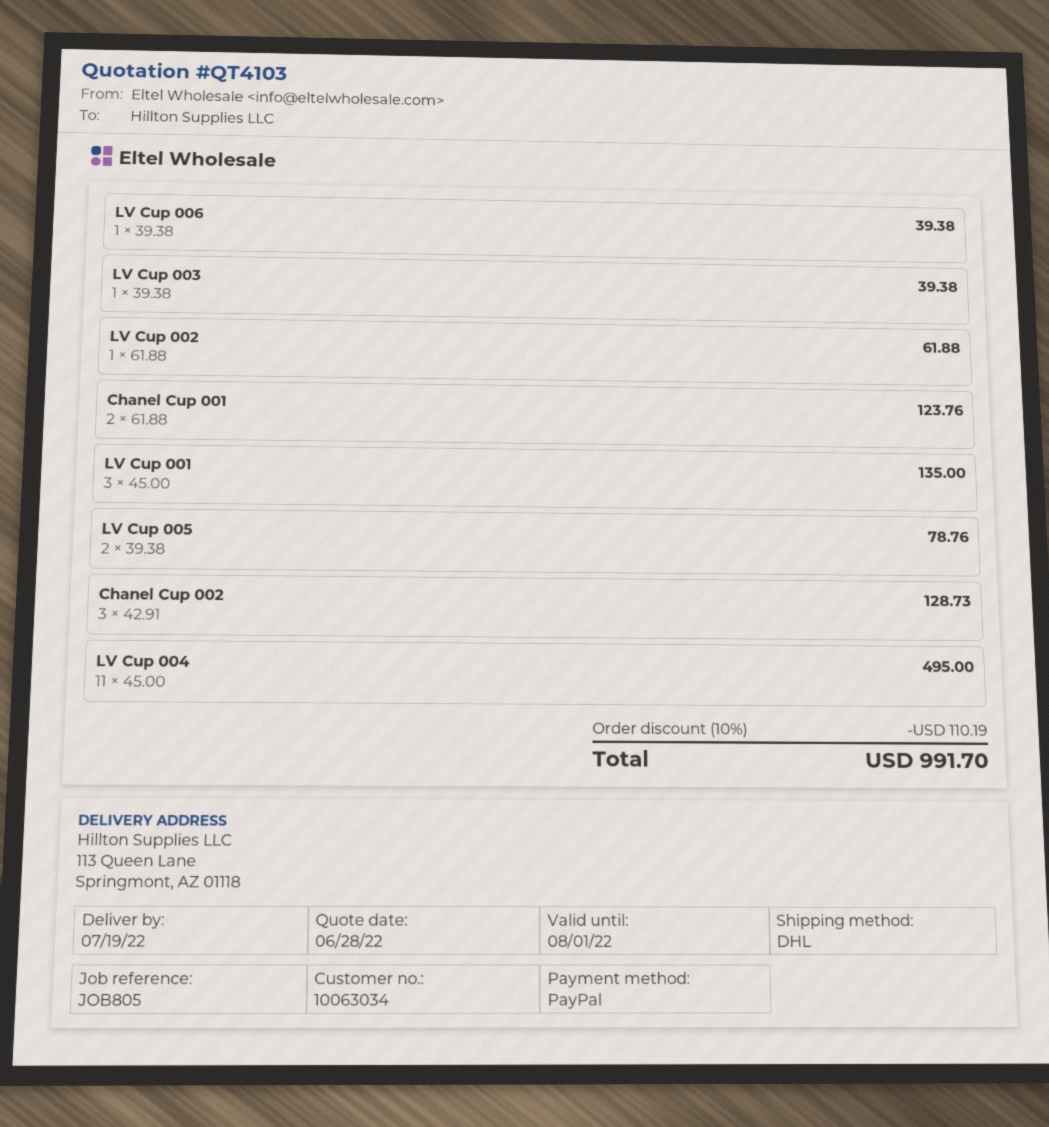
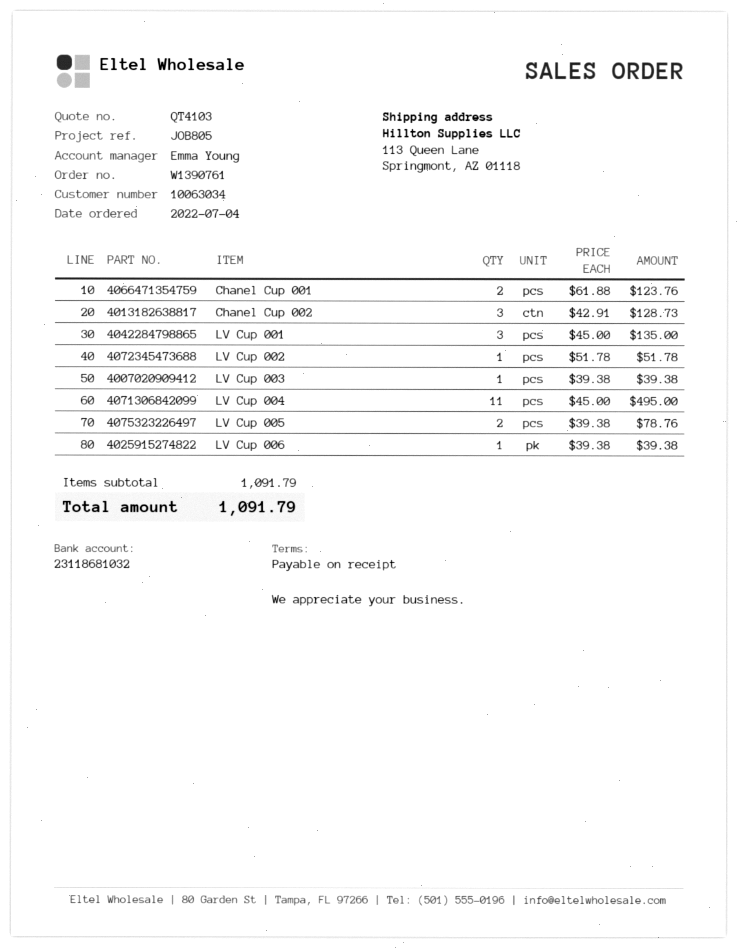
LV Cup 002: 1 x 61.88 = 61.88 -> 1 x 51.78 = 51.78
discount: 10% = 110.19 -> none
total: 991.70 -> 1091.79

